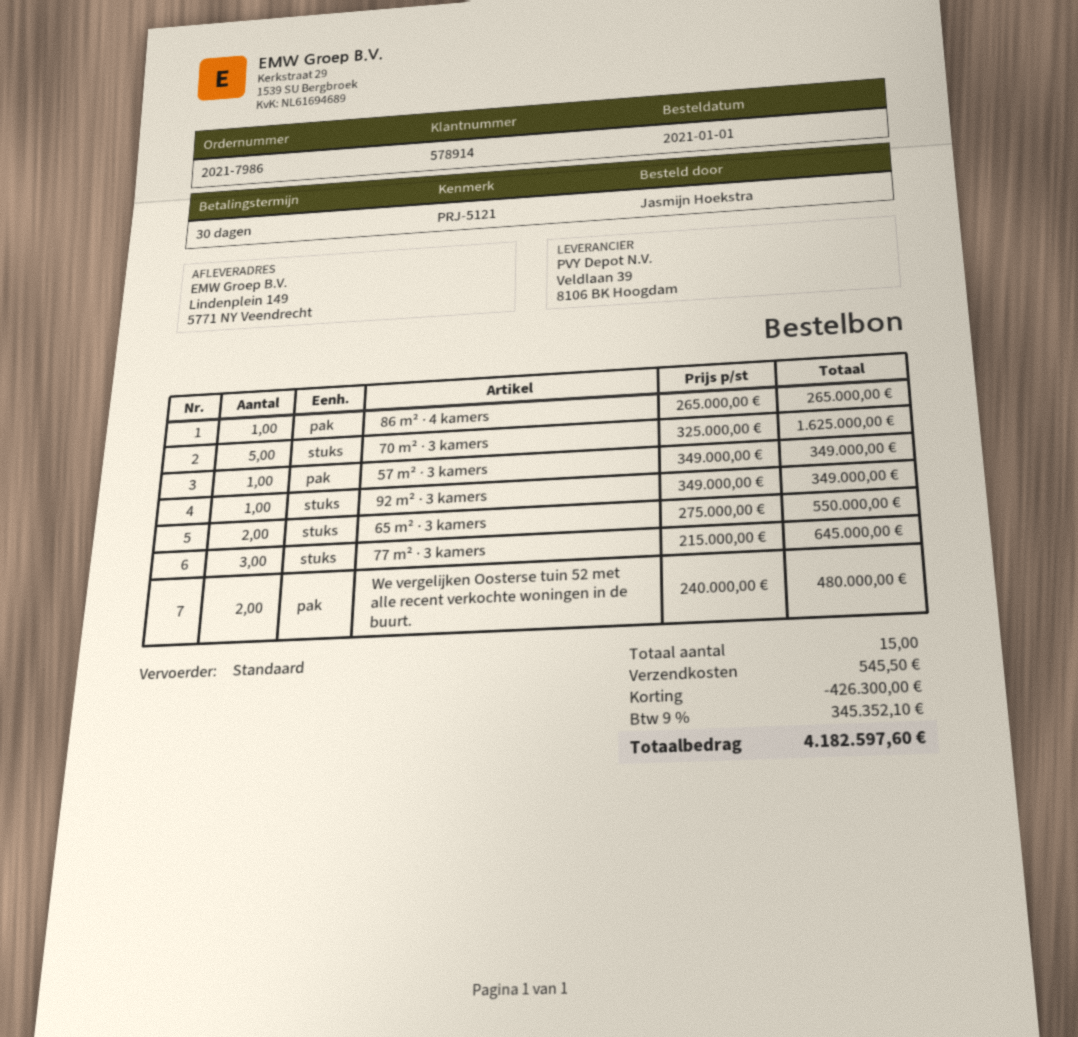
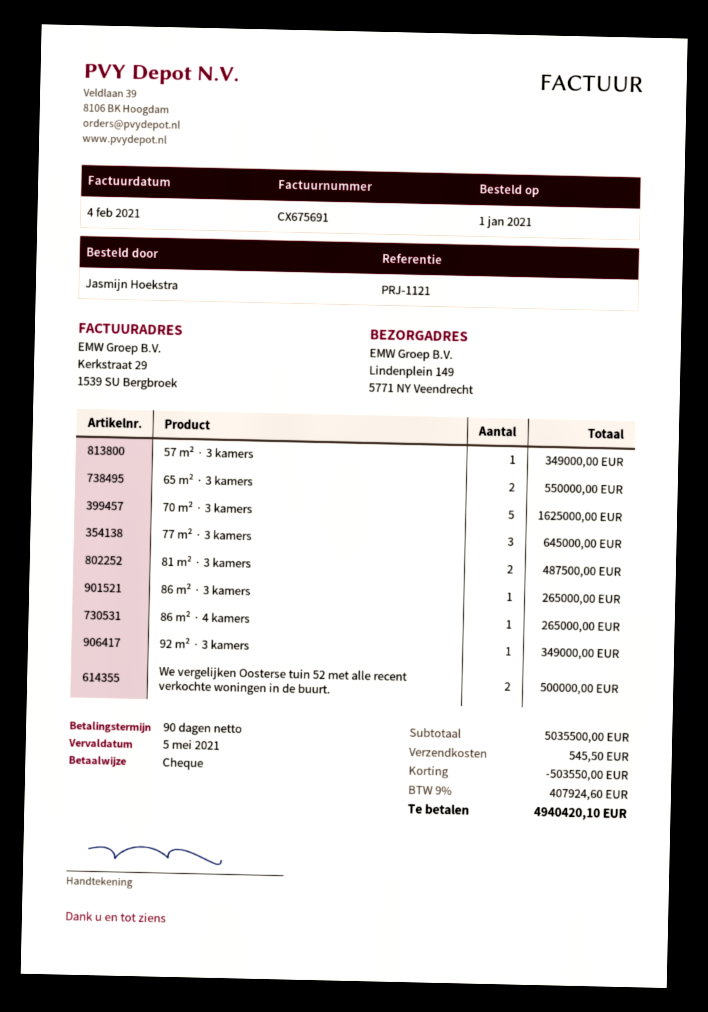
payment terms: 30 days -> 90 days
reference: PRJ-5121 -> PRJ-1121
We vergelijken Oosterse tuin 52 met alle recent verkochte woningen in de buurt.: 2 for 480000.00 -> 2 for 500000.00
81 m² · 3 kamers: none -> 2 for 487500.00
86 m² · 3 kamers: none -> 1 for 265000.00
discount: 426300.00 -> 503550.00
tax: 9% = 345352.10 -> 9% = 407924.60
total: 4182597.60 -> 4940420.10

